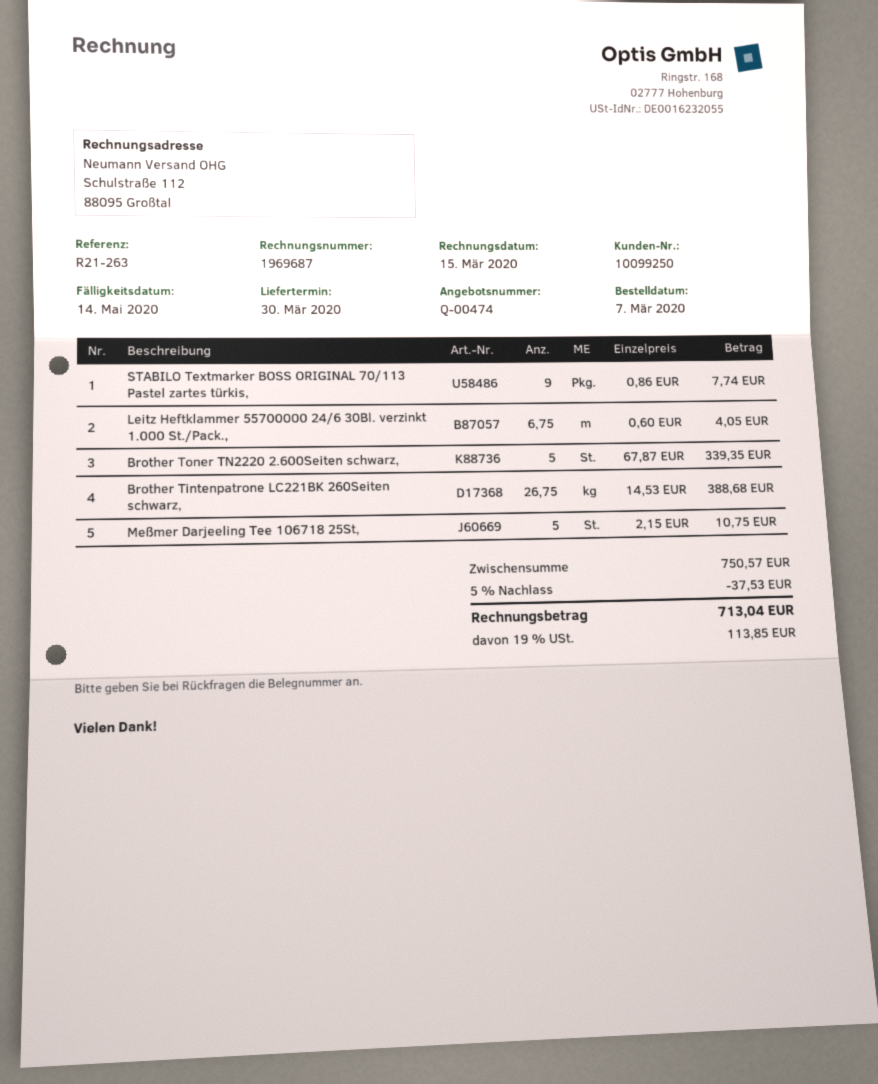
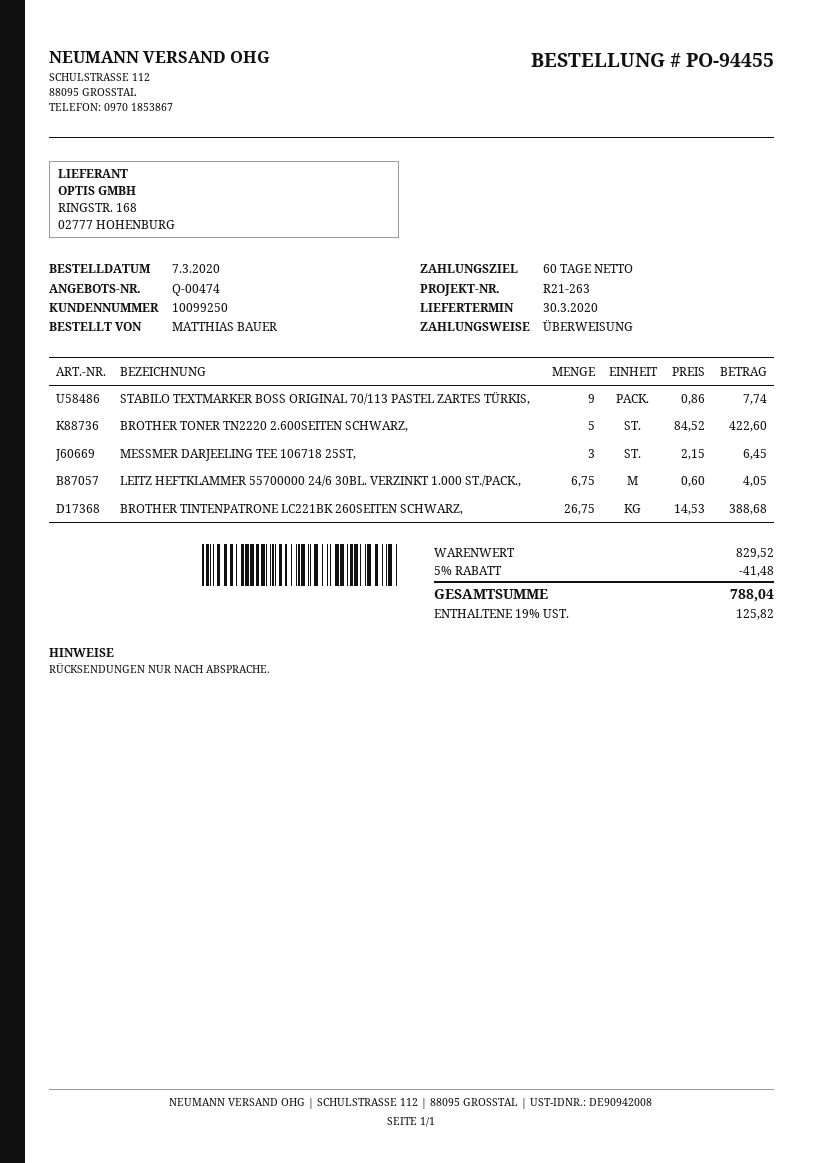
Brother Toner TN2220 2.600Seiten schwarz,: 5 x 67.87 = 339.35 -> 5 x 84.52 = 422.60
Meßmer Darjeeling Tee 106718 25St,: 5 x 2.15 = 10.75 -> 3 x 2.15 = 6.45
subtotal: 750.57 -> 829.52
discount: 5% = 37.53 -> 5% = 41.48
tax: 19% = 113.85 -> 19% = 125.82
total: 713.04 -> 788.04

